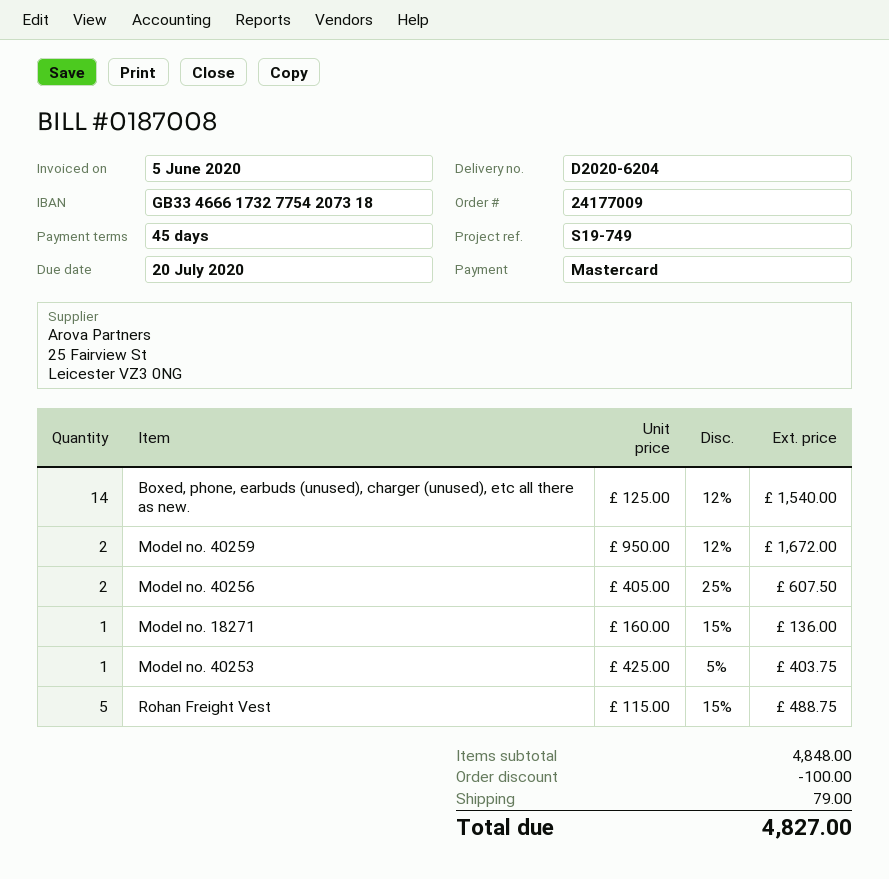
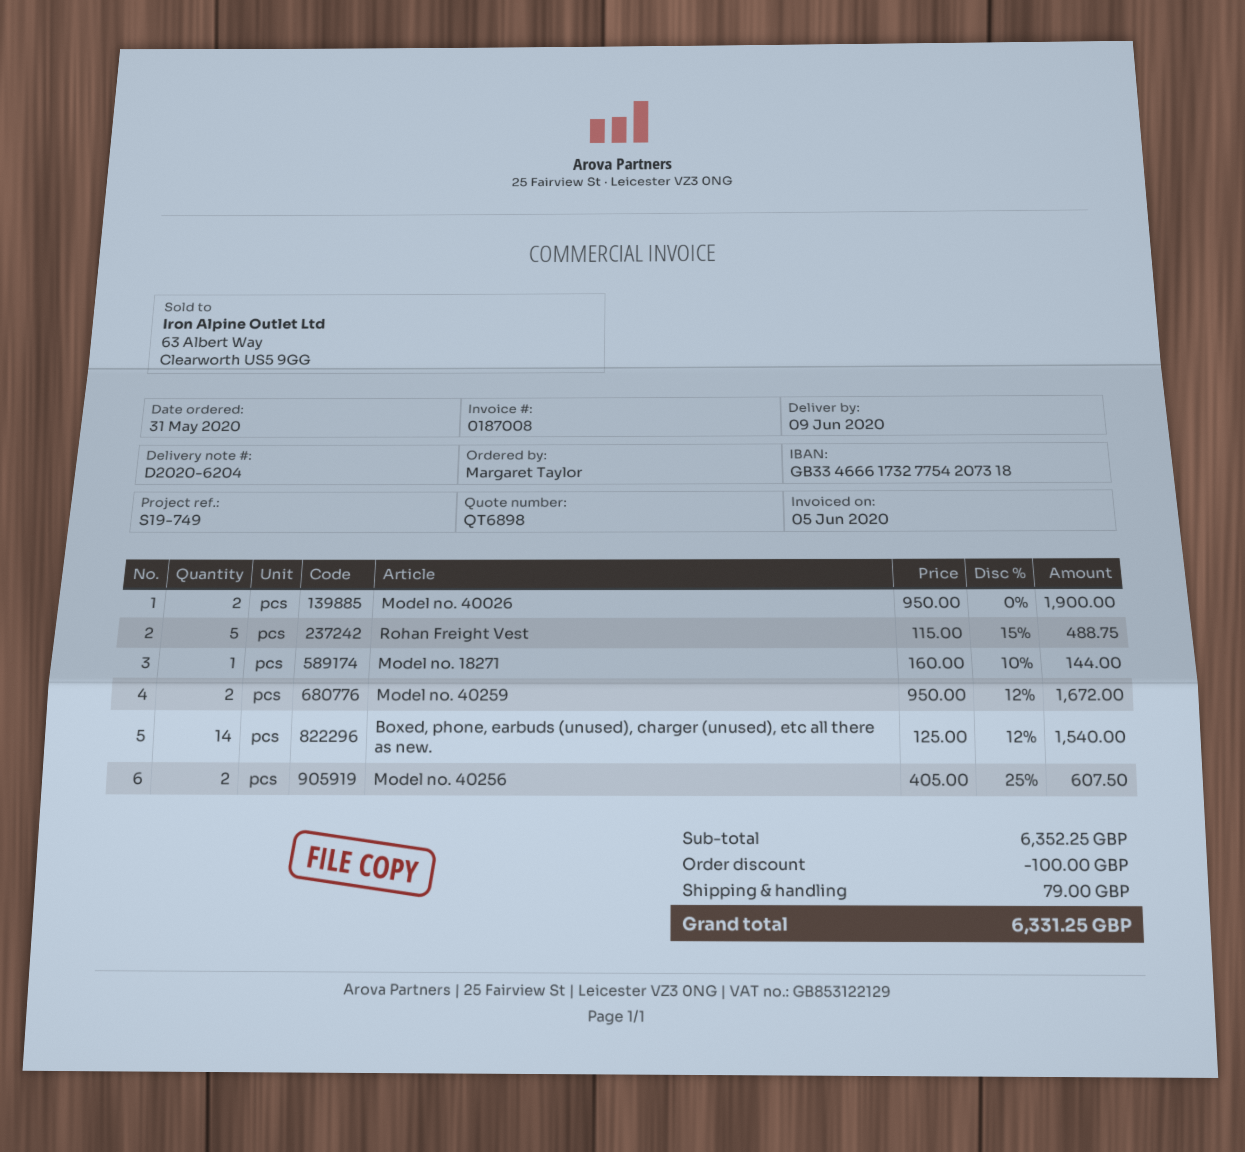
Model no. 18271: 1 x 160.00 - 15% = 136.00 -> 1 x 160.00 - 10% = 144.00
Model no. 40253: 1 x 425.00 - 5% = 403.75 -> none
Model no. 40026: none -> 2 x 950.00 = 1900.00
subtotal: 4848.00 -> 6352.25
total: 4827.00 -> 6331.25

